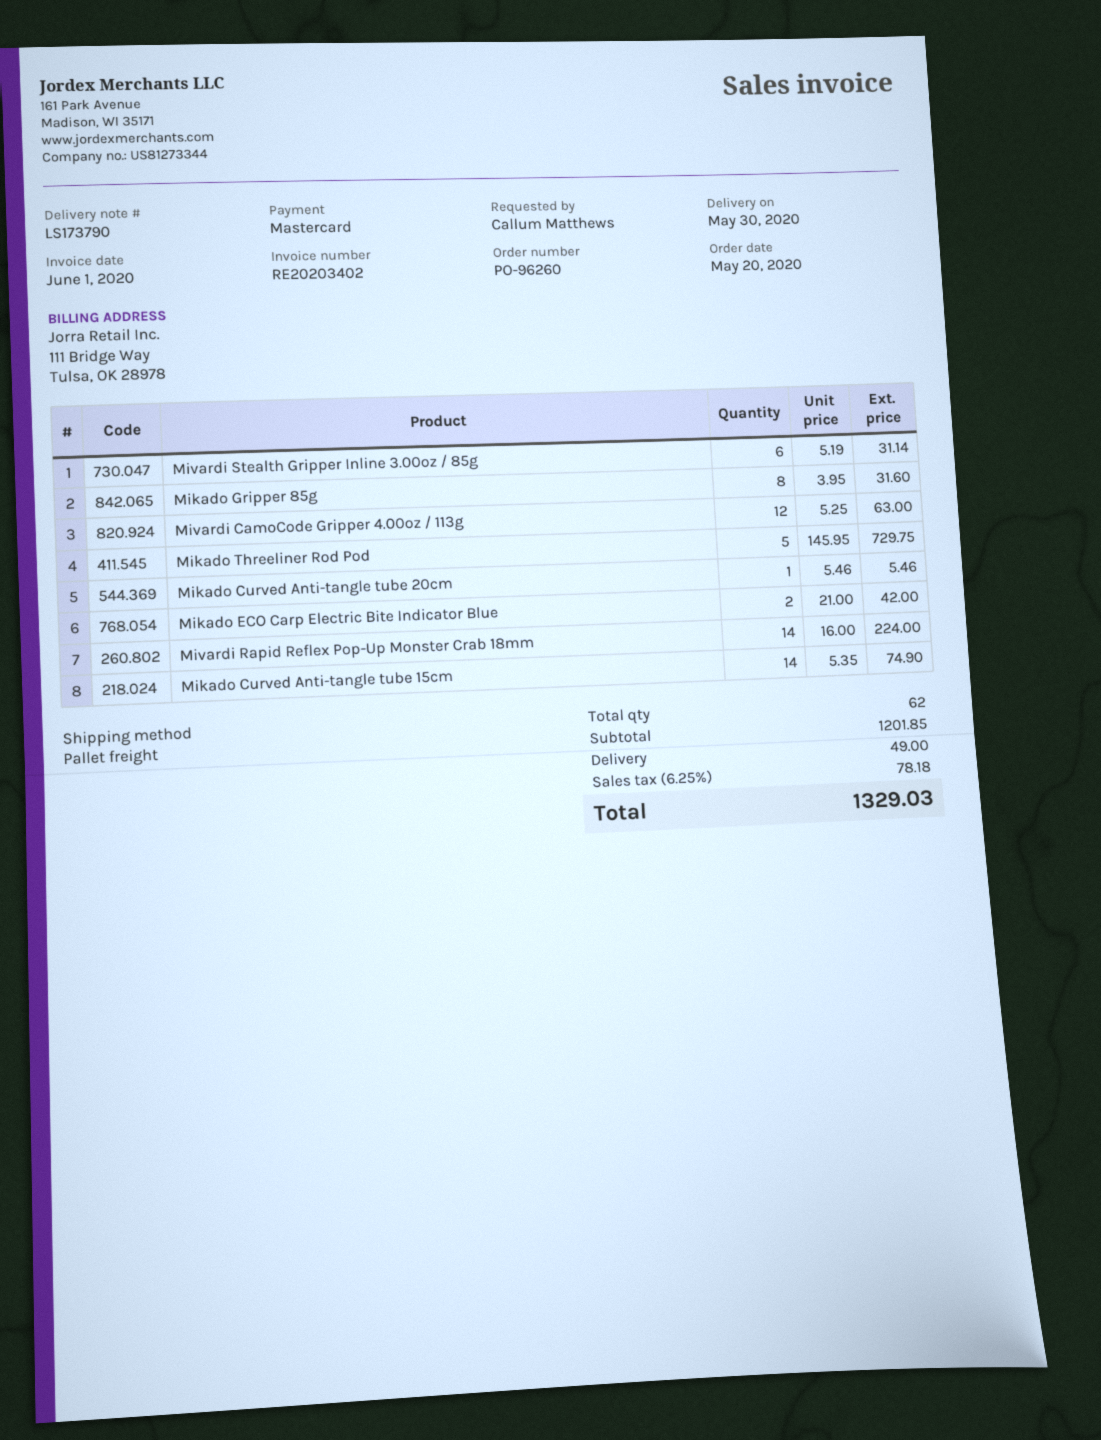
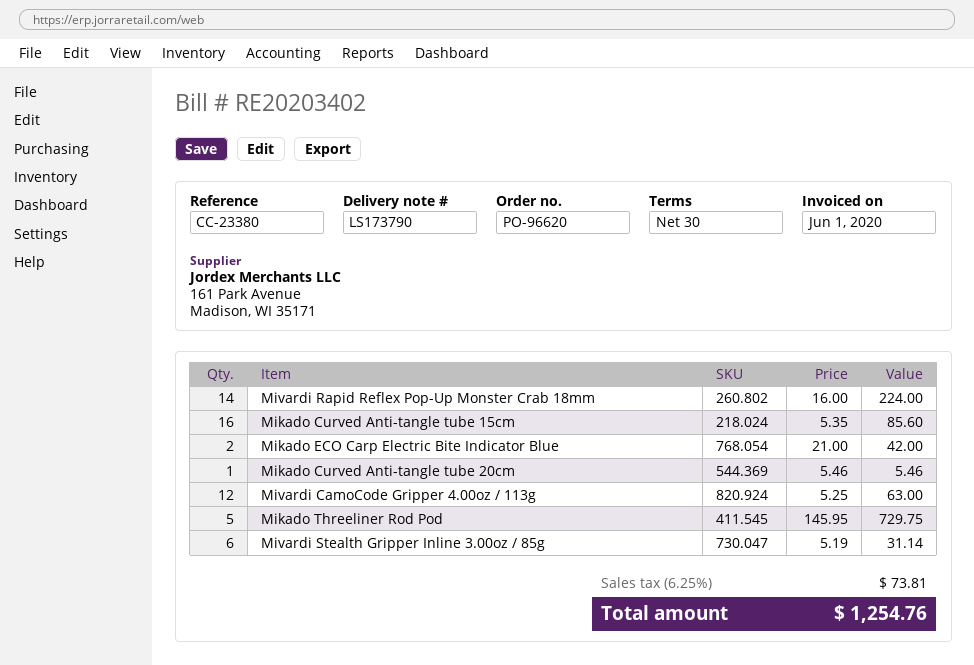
order number: PO-96260 -> PO-96620
Mikado Gripper 85g: 8 x 3.95 = 31.60 -> none
Mikado Curved Anti-tangle tube 15cm: 14 x 5.35 = 74.90 -> 16 x 5.35 = 85.60
shipping: 49.00 -> none
tax: 6.25% = 78.18 -> 6.25% = 73.81
total: 1329.03 -> 1254.76

